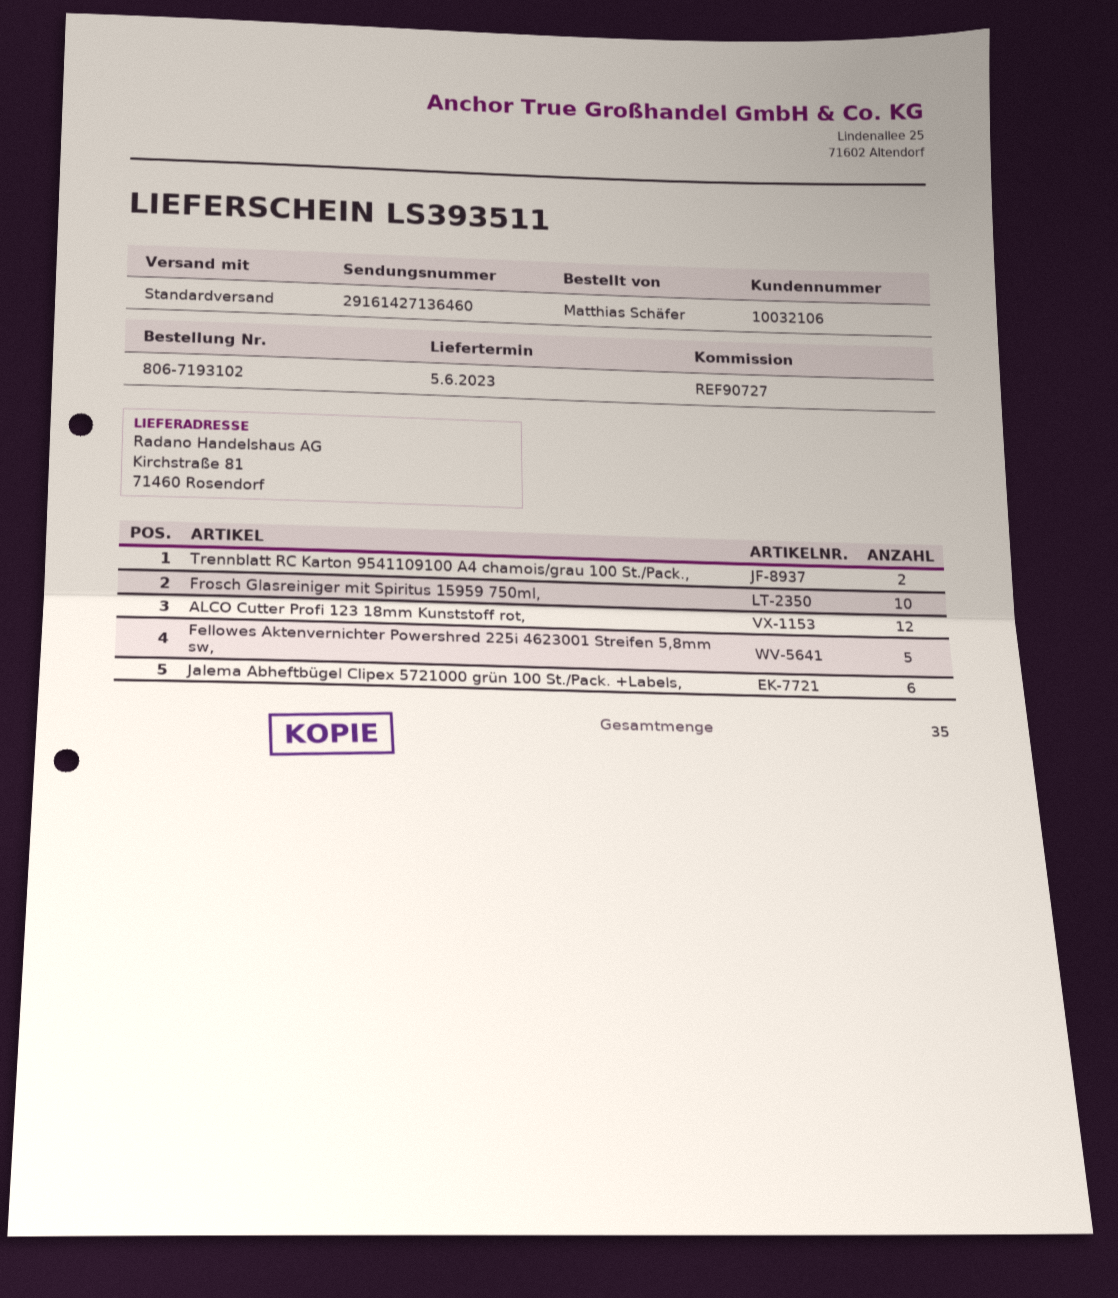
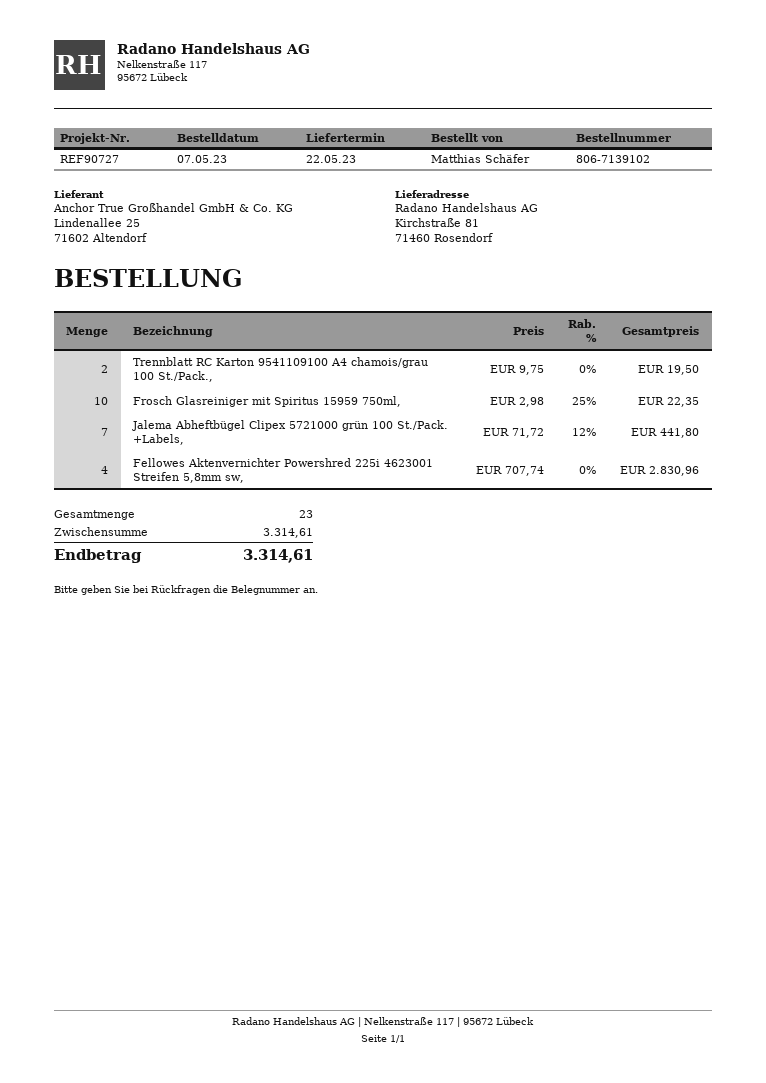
order number: 806-7193102 -> 806-7139102
delivery date: 2023-06-05 -> 2023-05-22
ALCO Cutter Profi 123 18mm Kunststoff rot,: 12 -> none
Fellowes Aktenvernichter Powershred 225i 4623001 Streifen 5,8mm sw,: 5 -> 4
Jalema Abheftbügel Clipex 5721000 grün 100 St./Pack. +Labels,: 6 -> 7
total quantity: 35 -> 23

